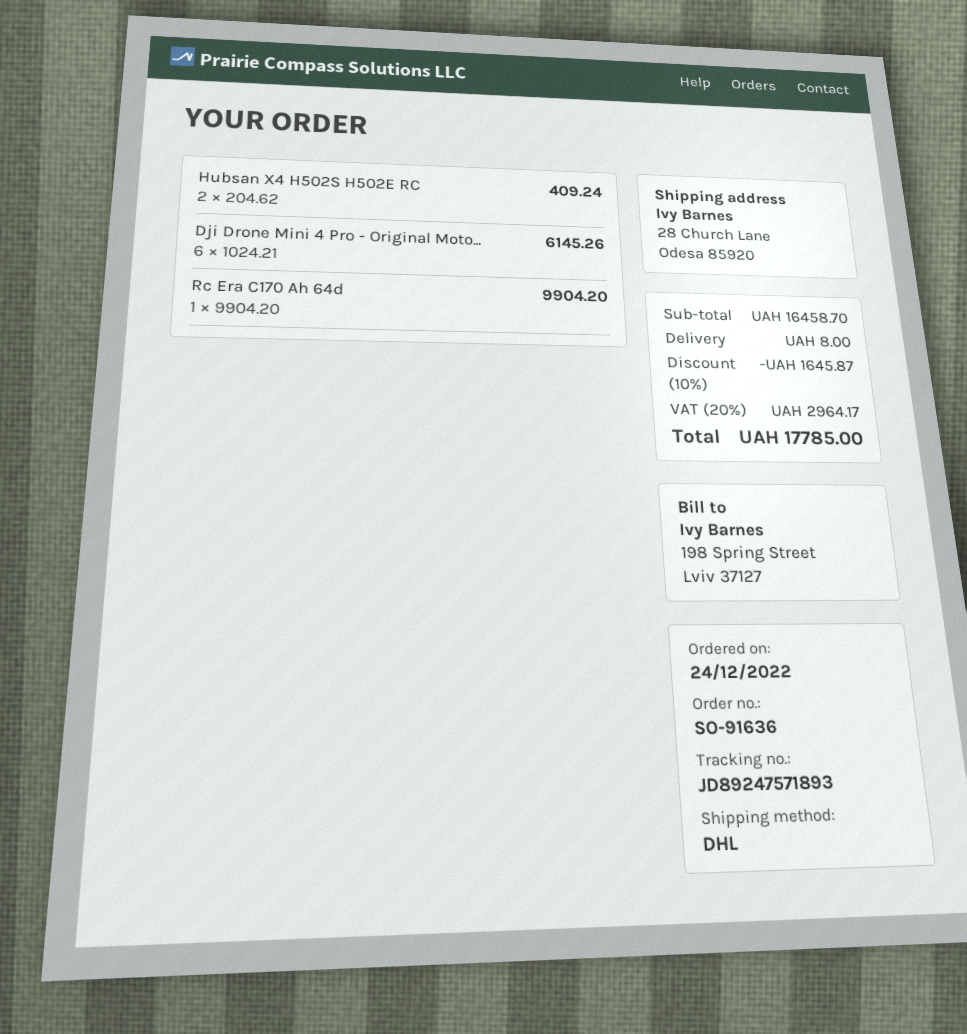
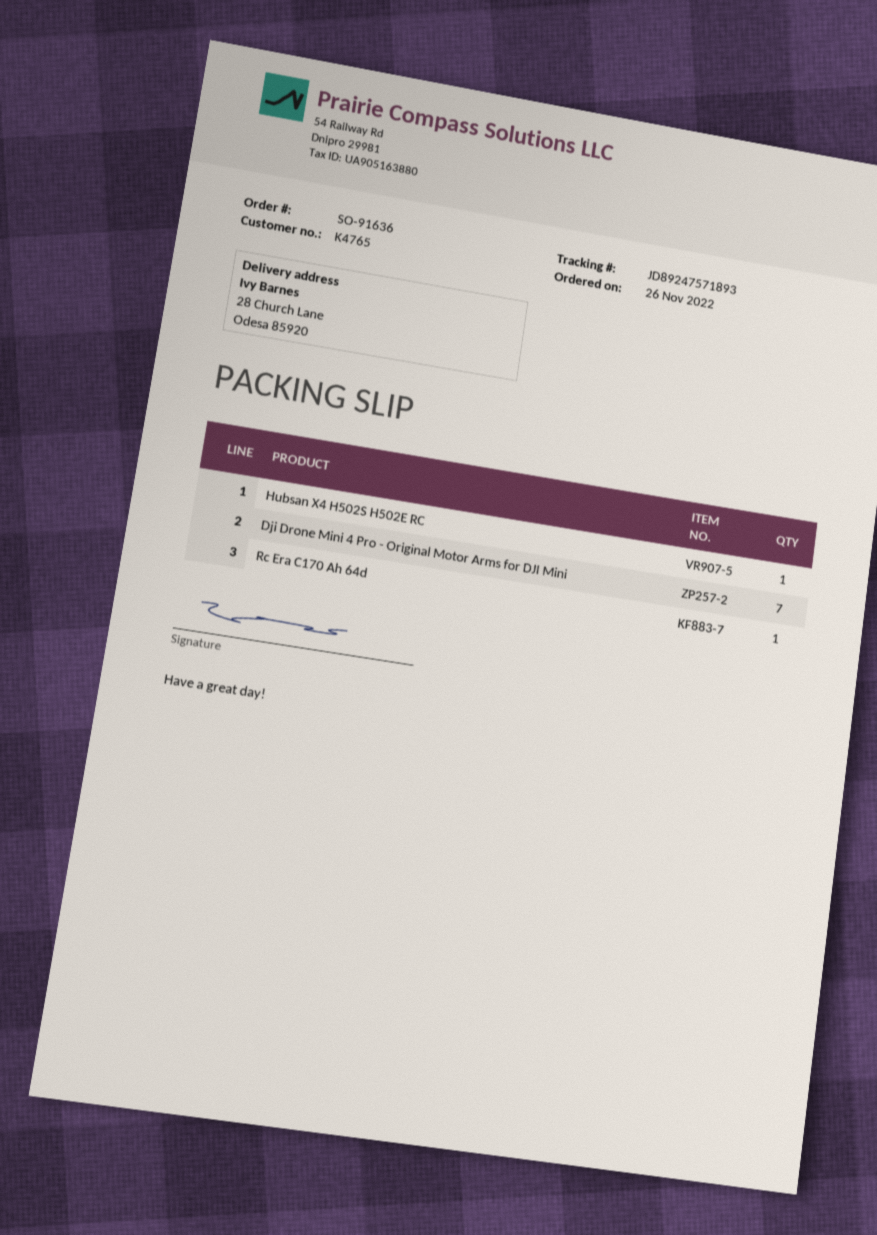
order date: 2022-12-24 -> 2022-11-26
Hubsan X4 H502S H502E RC: 2 -> 1
Dji Drone Mini 4 Pro - Original Moto...: 6 -> 7

